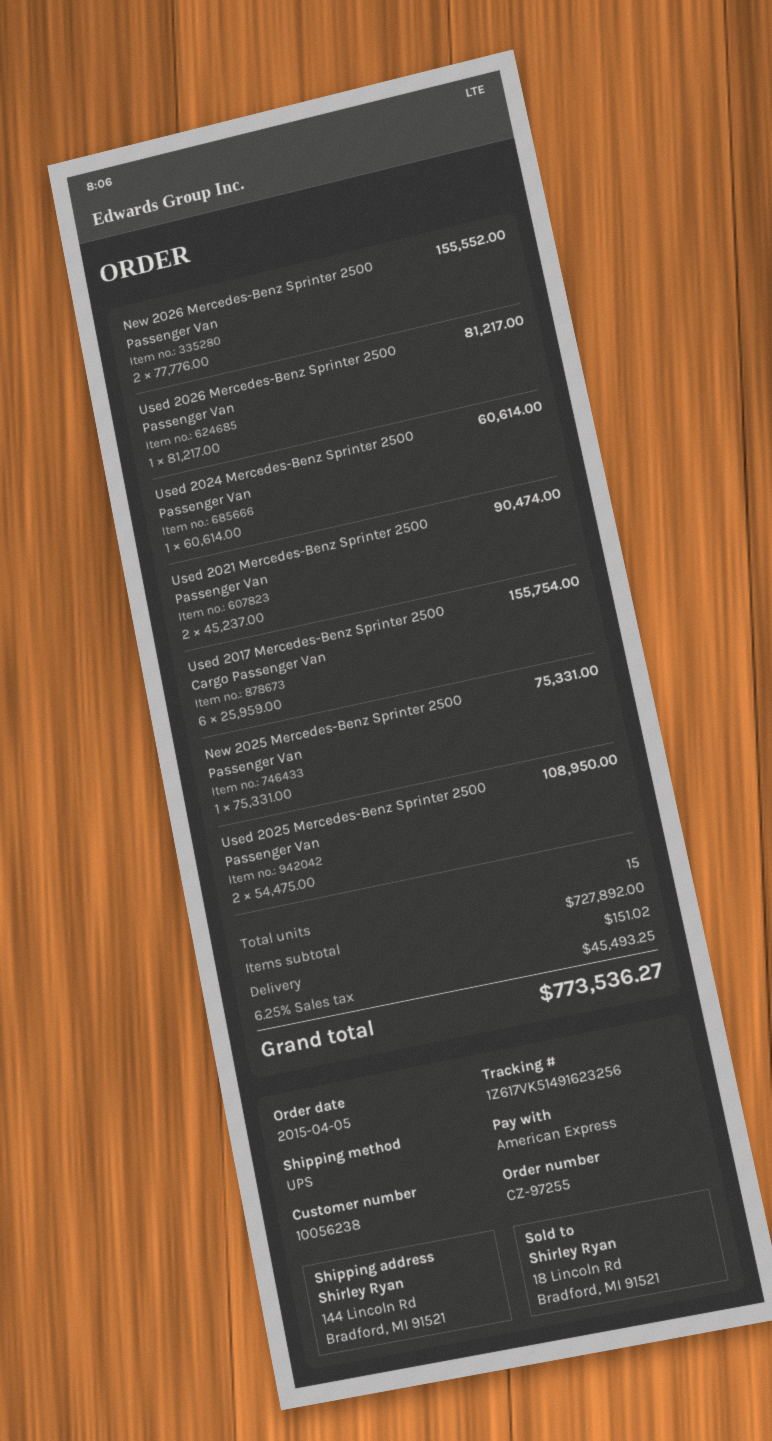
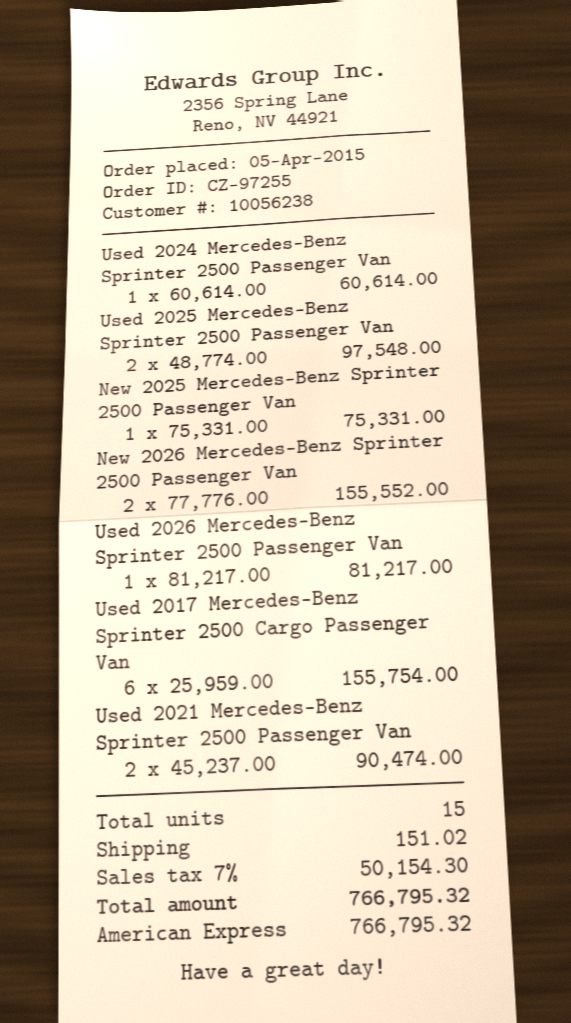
Used 2025 Mercedes-Benz Sprinter 2500 Passenger Van: 2 x 54475.00 = 108950.00 -> 2 x 48774.00 = 97548.00
tax: 6.25% = 45493.25 -> 7% = 50154.30
total: 773536.27 -> 766795.32

